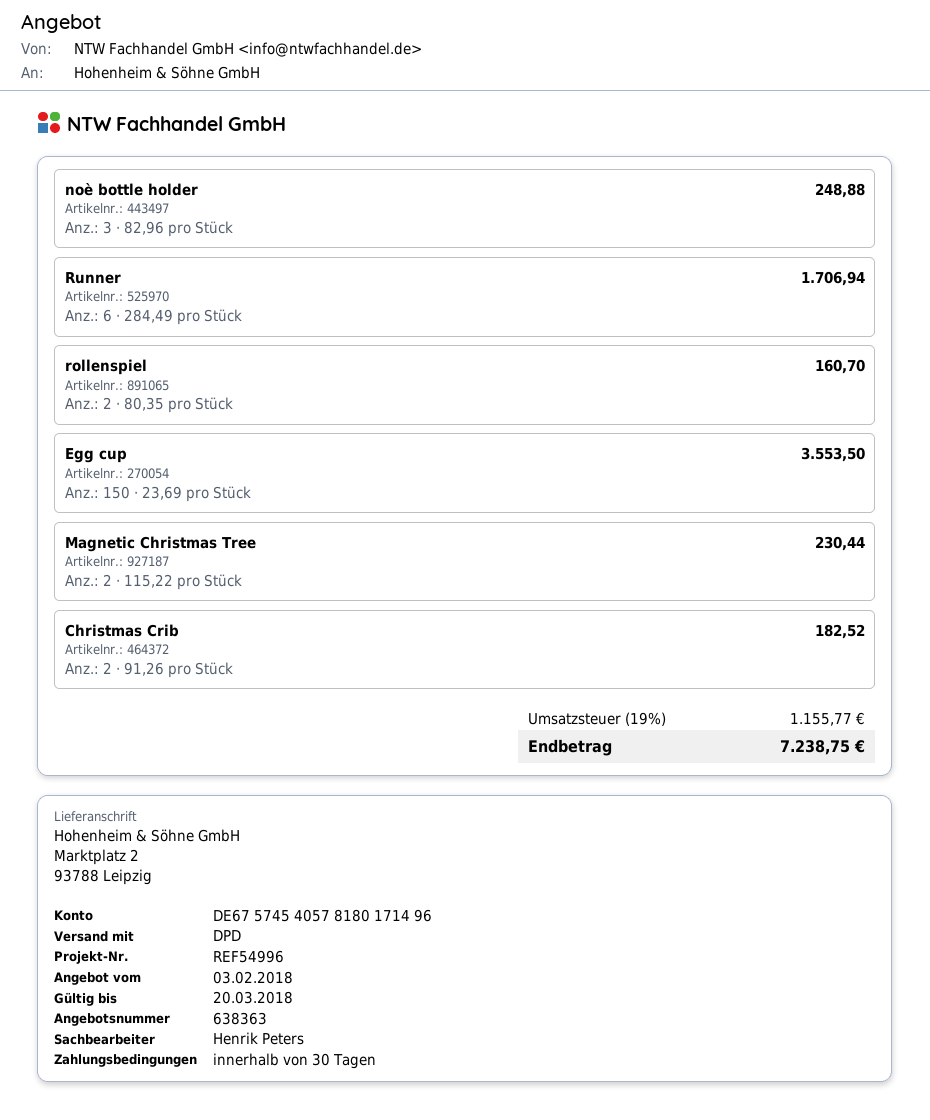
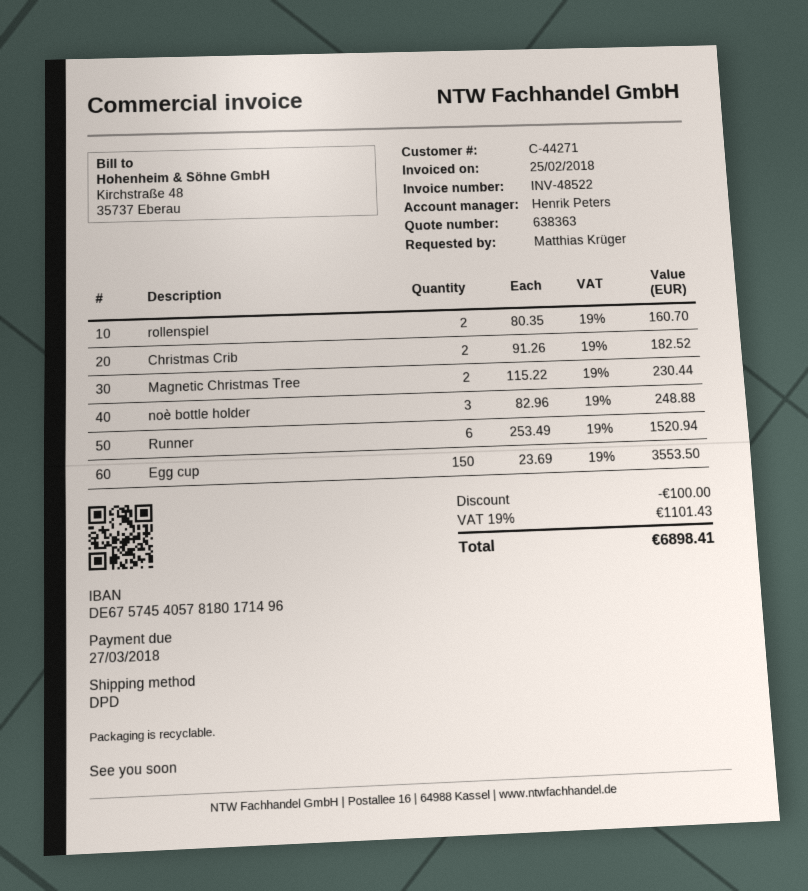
Runner: 6 x 284.49 = 1706.94 -> 6 x 253.49 = 1520.94
discount: none -> 100.00
tax: 19% = 1155.77 -> 19% = 1101.43
total: 7238.75 -> 6898.41

